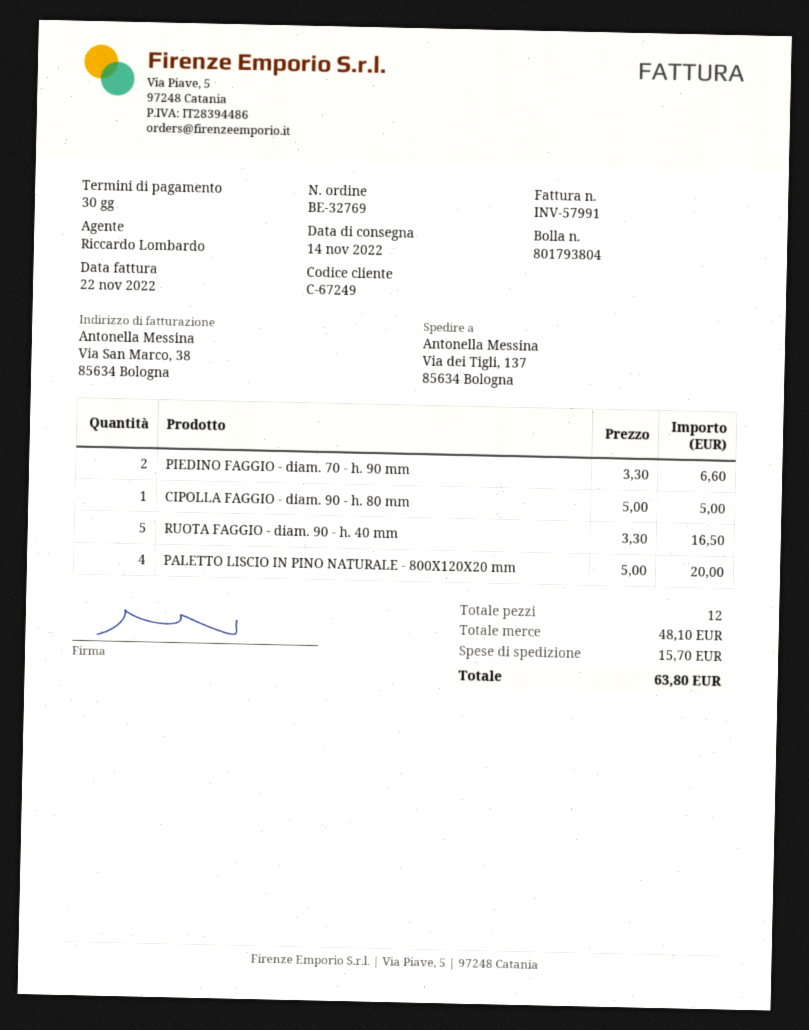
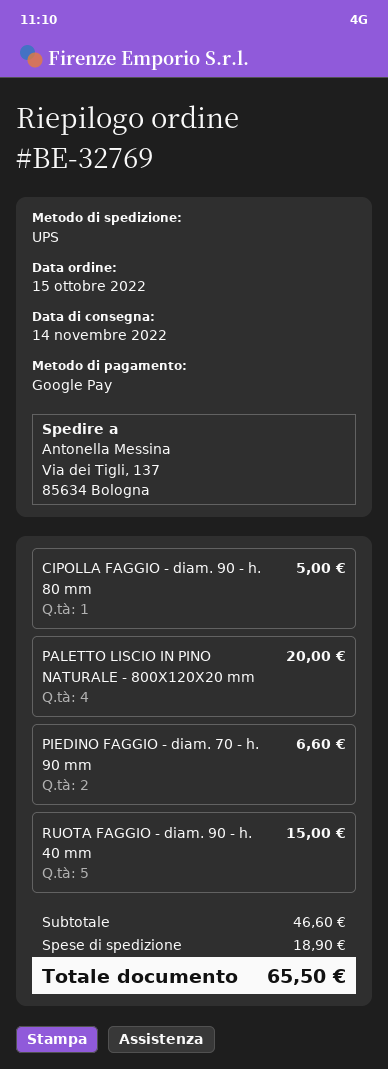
RUOTA FAGGIO - diam. 90 - h. 40 mm: 5 for 16.50 -> 5 for 15.00
subtotal: 48.10 -> 46.60
shipping: 15.70 -> 18.90
total: 63.80 -> 65.50

